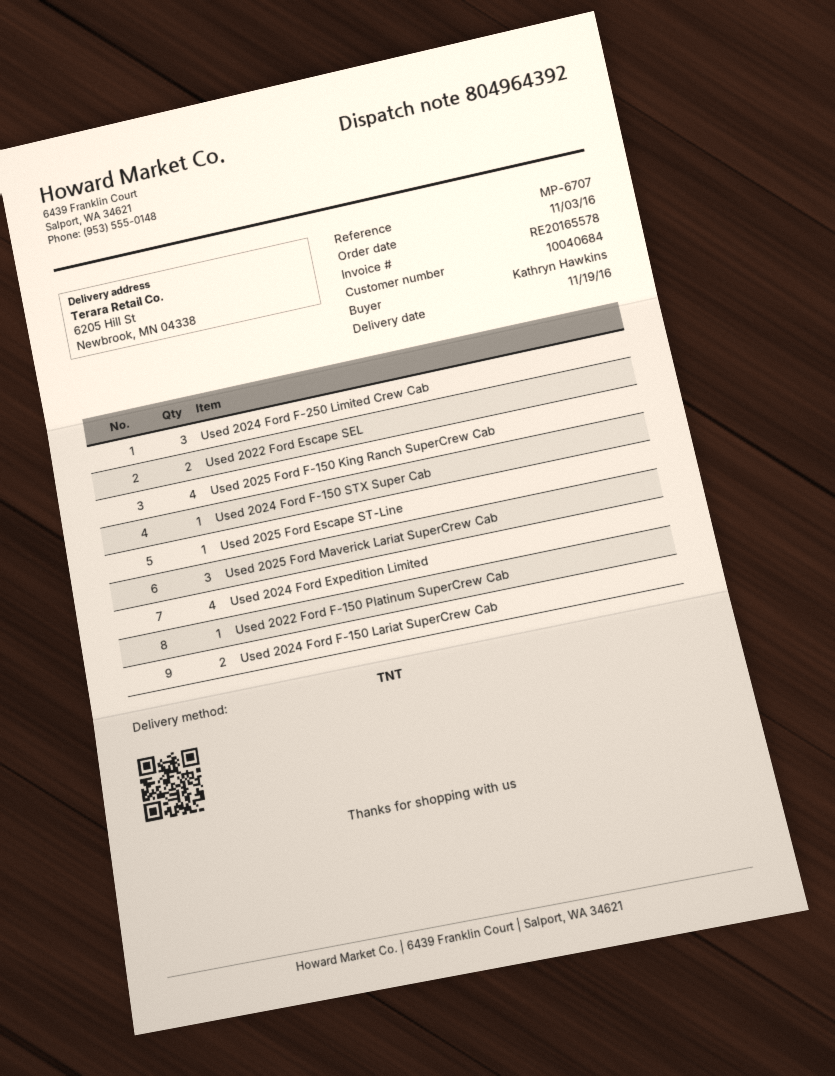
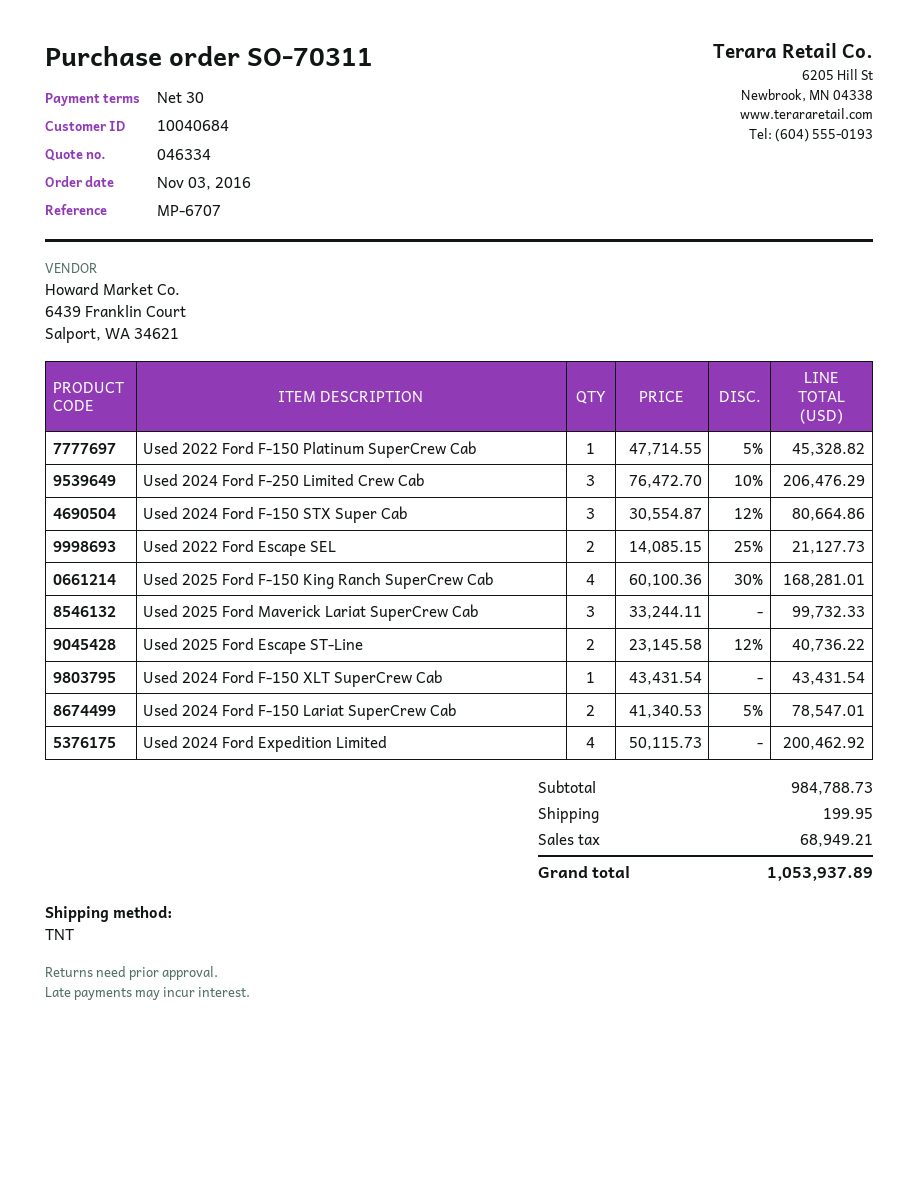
Used 2024 Ford F-150 STX Super Cab: 1 -> 3
Used 2025 Ford Escape ST-Line: 1 -> 2
Used 2024 Ford F-150 XLT SuperCrew Cab: none -> 1

